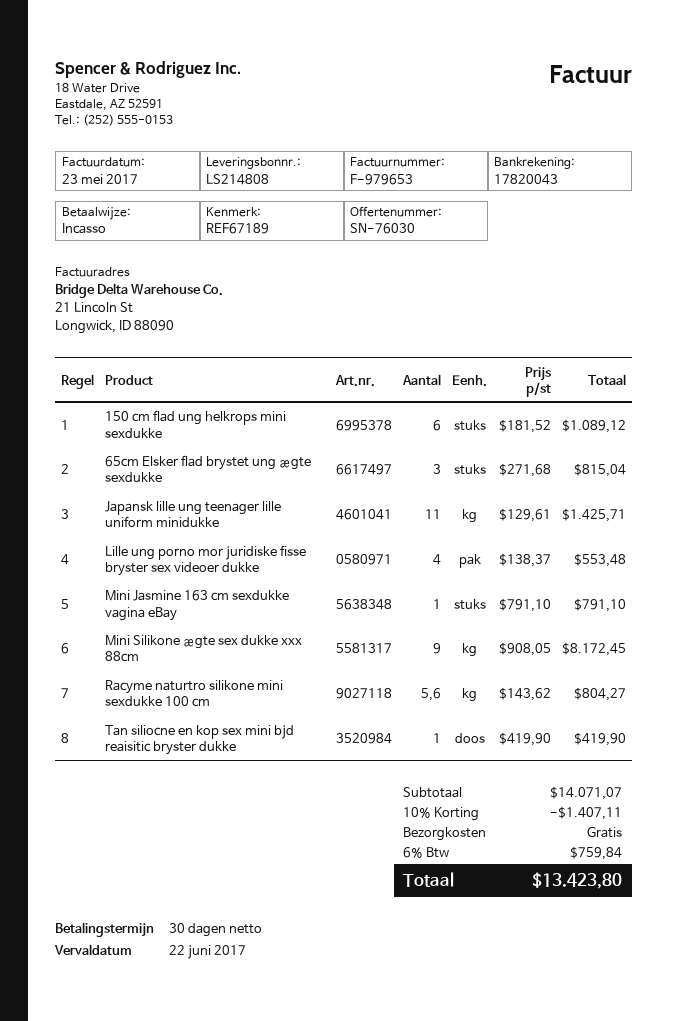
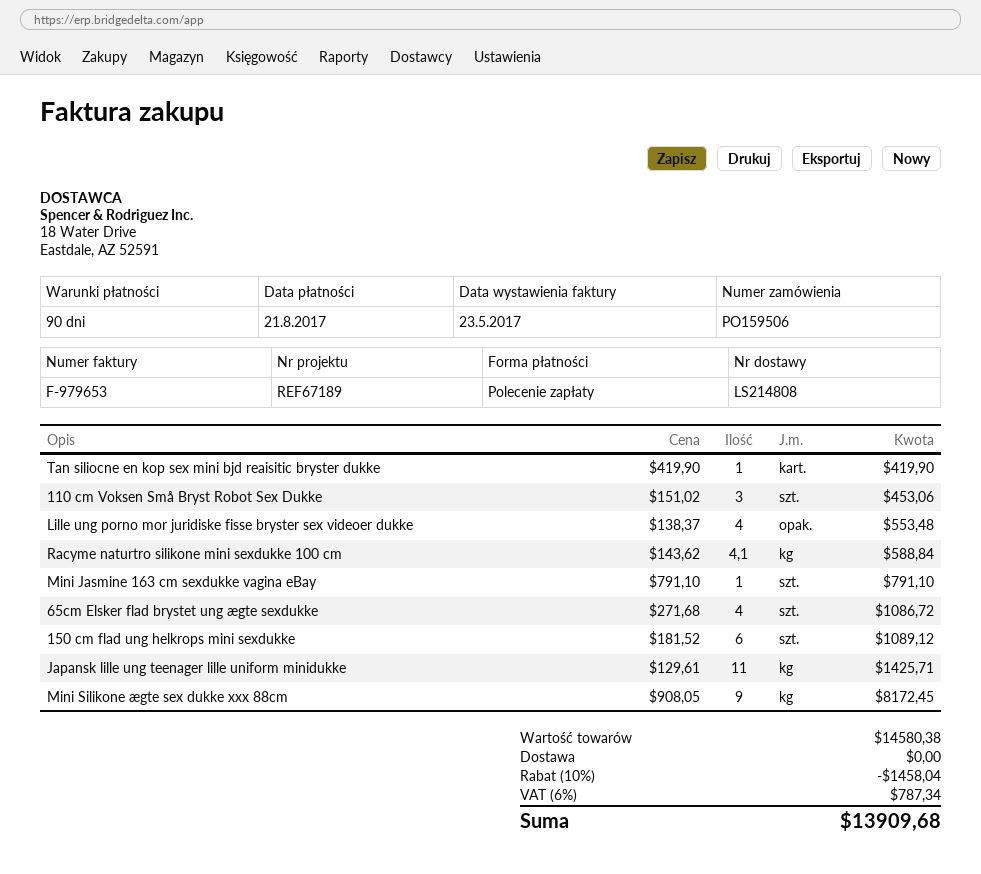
payment terms: 30 days -> 90 days
due date: 2017-06-22 -> 2017-08-21
65cm Elsker flad brystet ung ægte sexdukke: 3 x 271.68 = 815.04 -> 4 x 271.68 = 1086.72
Racyme naturtro silikone mini sexdukke 100 cm: 5.6 x 143.62 = 804.27 -> 4.1 x 143.62 = 588.84
110 cm Voksen Små Bryst Robot Sex Dukke: none -> 3 x 151.02 = 453.06
subtotal: 14071.07 -> 14580.38
discount: 10% = 1407.11 -> 10% = 1458.04
tax: 6% = 759.84 -> 6% = 787.34
total: 13423.80 -> 13909.68

